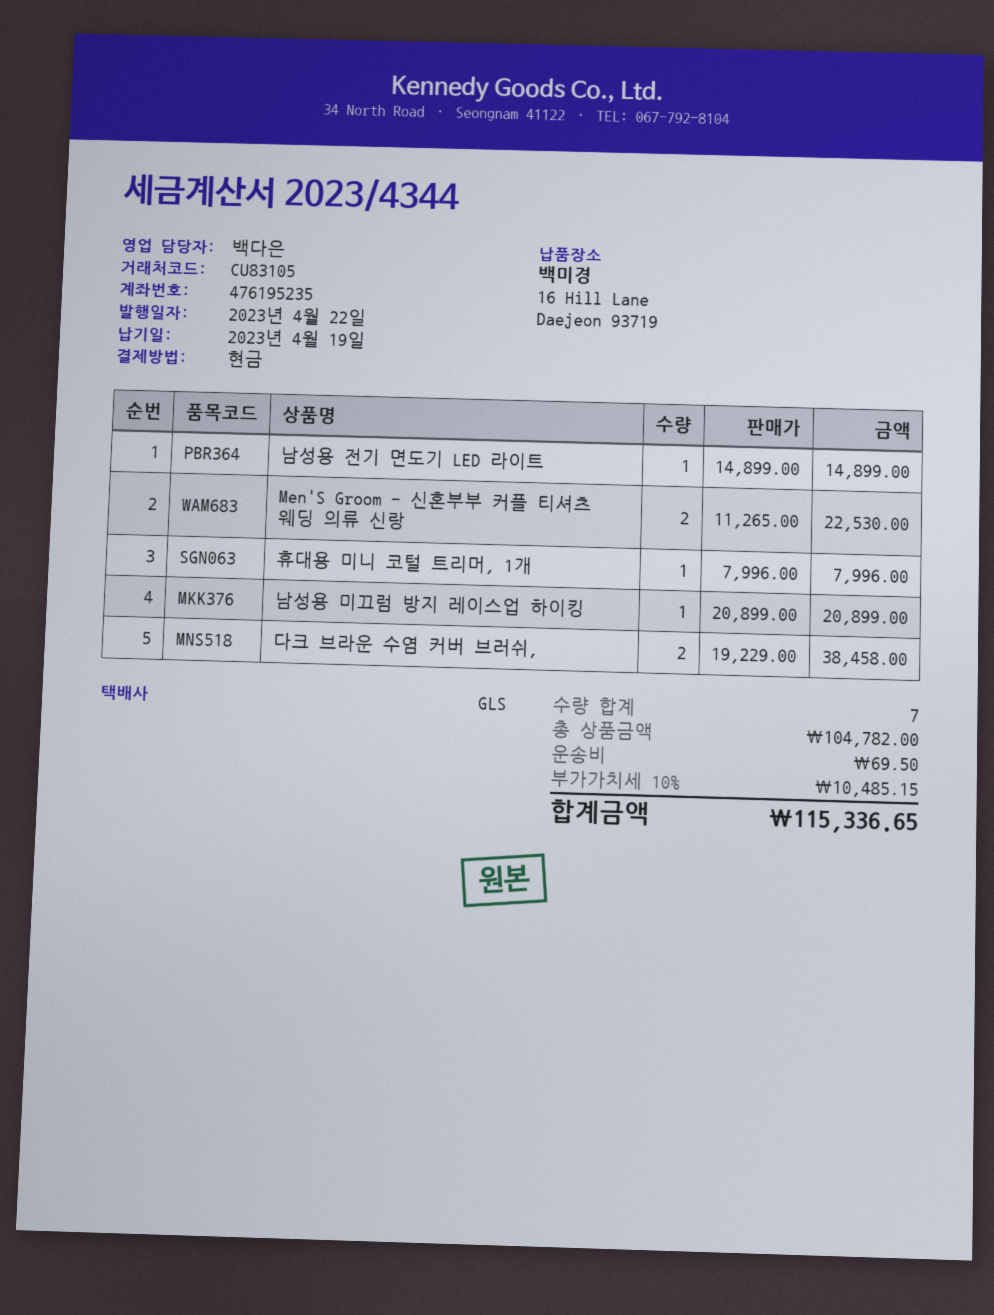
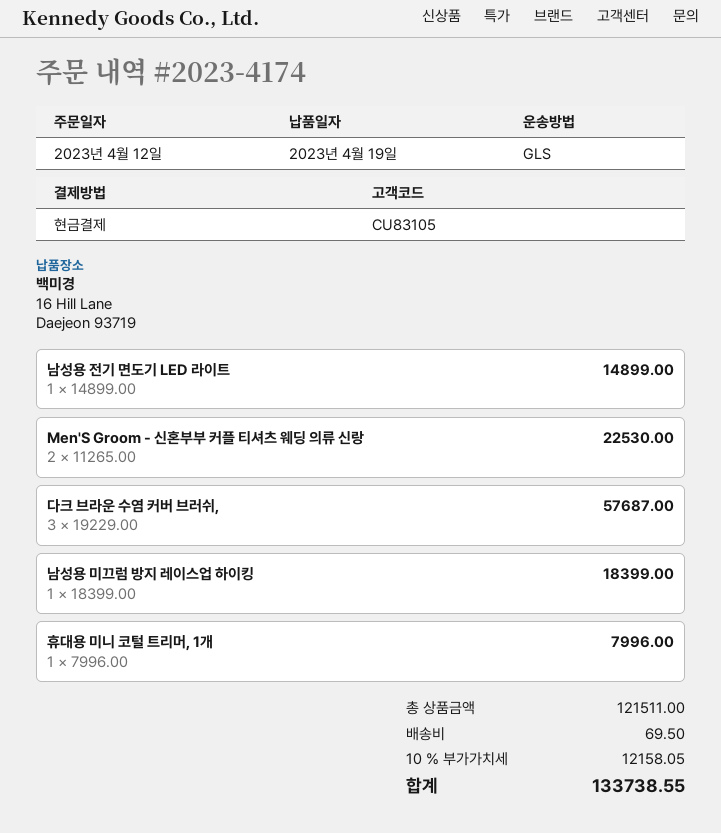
남성용 미끄럼 방지 레이스업 하이킹: 1 x 20899.00 = 20899.00 -> 1 x 18399.00 = 18399.00
다크 브라운 수염 커버 브러쉬,: 2 x 19229.00 = 38458.00 -> 3 x 19229.00 = 57687.00
subtotal: 104782.00 -> 121511.00
tax: 10% = 10485.15 -> 10% = 12158.05
total: 115336.65 -> 133738.55

